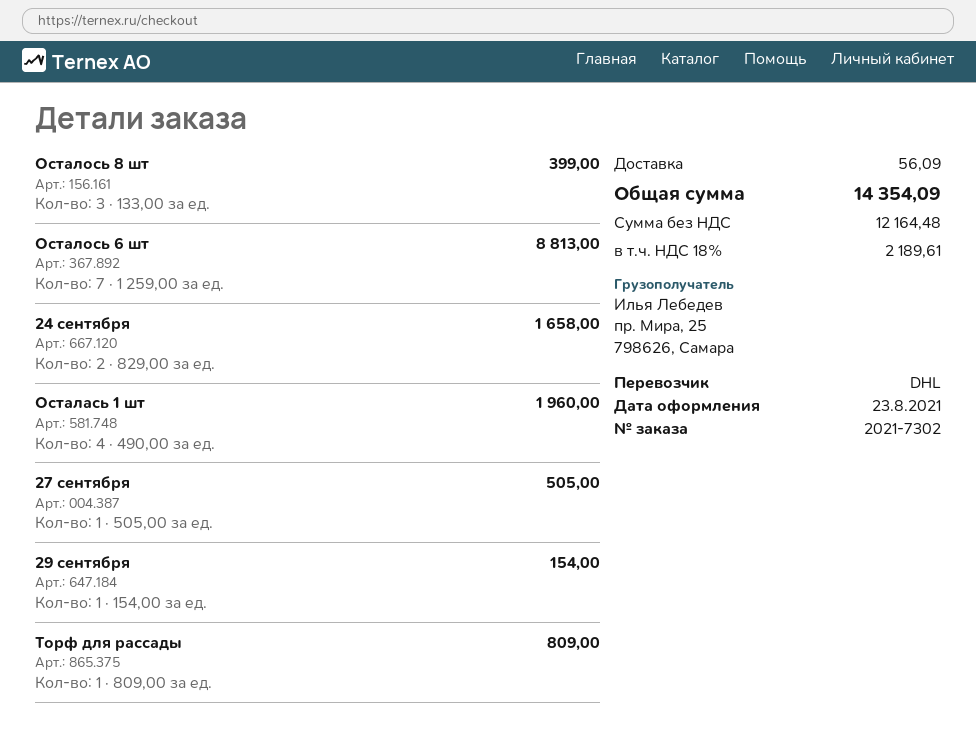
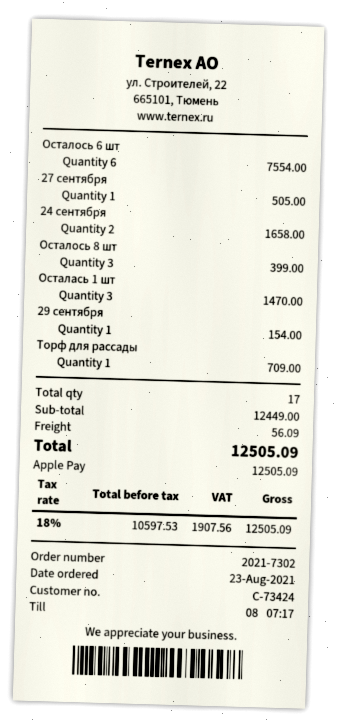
Осталось 6 шт: 7 for 8813.00 -> 6 for 7554.00
Осталась 1 шт: 4 for 1960.00 -> 3 for 1470.00
Торф для рассады: 1 for 809.00 -> 1 for 709.00
net: 12164.48 -> 10597.53
tax: 18% = 2189.61 -> 18% = 1907.56
total: 14354.09 -> 12505.09

